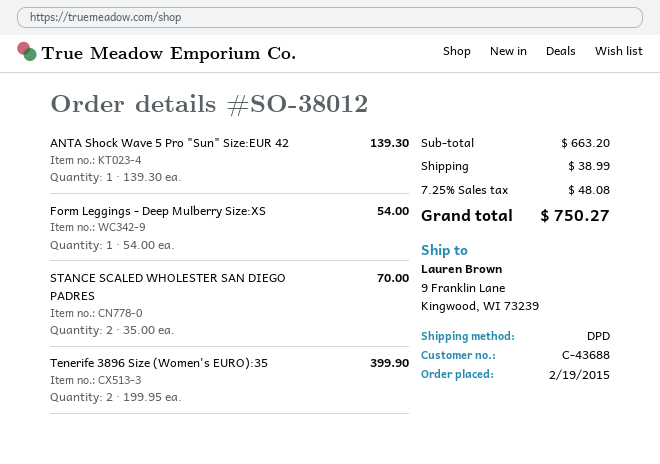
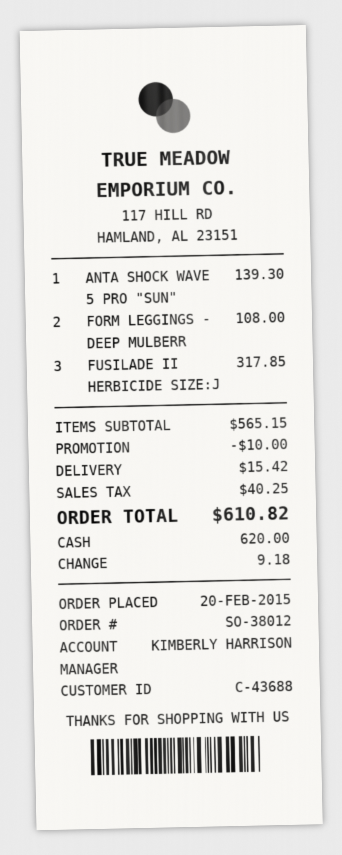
order date: 2015-02-19 -> 2015-02-20
Form Leggings - Deep Mulberry Size:XS: 1 for 54.00 -> 2 for 108.00
STANCE SCALED WHOLESTER SAN DIEGO PADRES: 2 for 70.00 -> none
Tenerife 3896 Size (Women's EURO):35: 2 for 399.90 -> none
FUSILADE II HERBICIDE SIZE:J: none -> 3 for 317.85
subtotal: 663.20 -> 565.15
discount: none -> 10.00
shipping: 38.99 -> 15.42
tax: 48.08 -> 40.25
total: 750.27 -> 610.82

